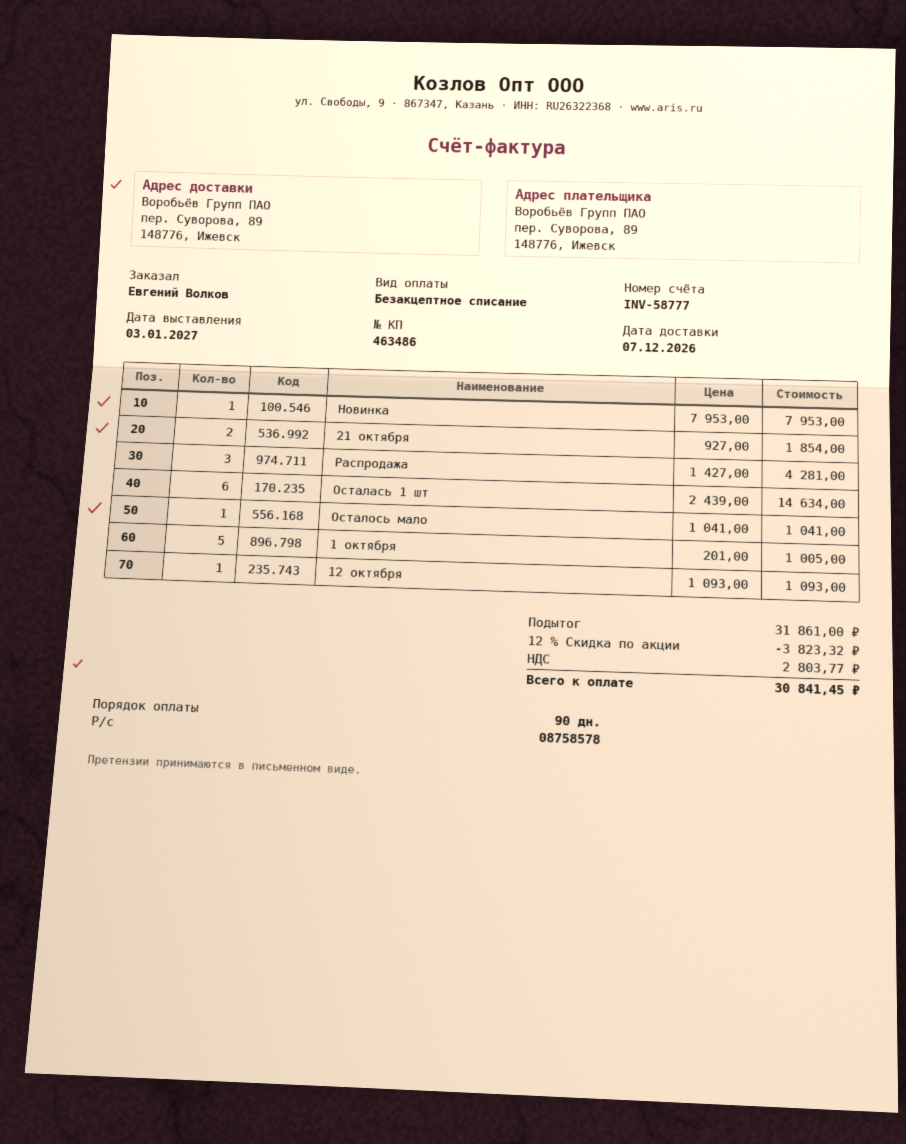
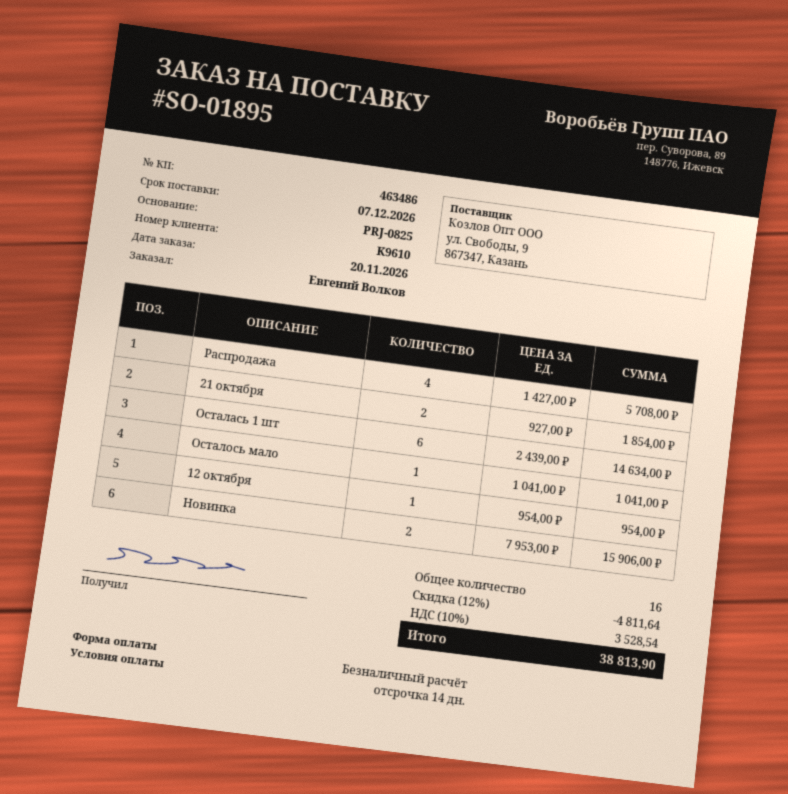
payment terms: 90 days -> 14 days
payment method: direct debit -> bank transfer
Новинка: 1 x 7953.00 = 7953.00 -> 2 x 7953.00 = 15906.00
Распродажа: 3 x 1427.00 = 4281.00 -> 4 x 1427.00 = 5708.00
1 октября: 5 x 201.00 = 1005.00 -> none
12 октября: 1 x 1093.00 = 1093.00 -> 1 x 954.00 = 954.00
discount: 12% = 3823.32 -> 12% = 4811.64
tax: 2803.77 -> 3528.54
total: 30841.45 -> 38813.90

